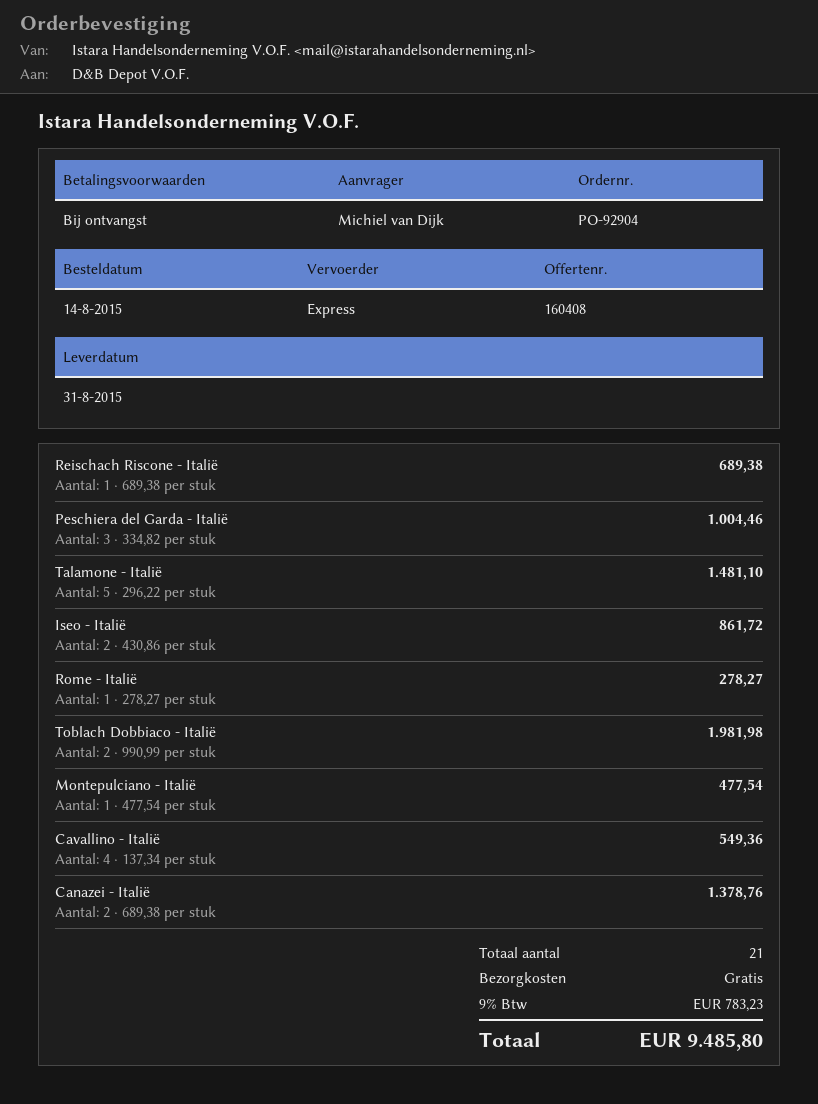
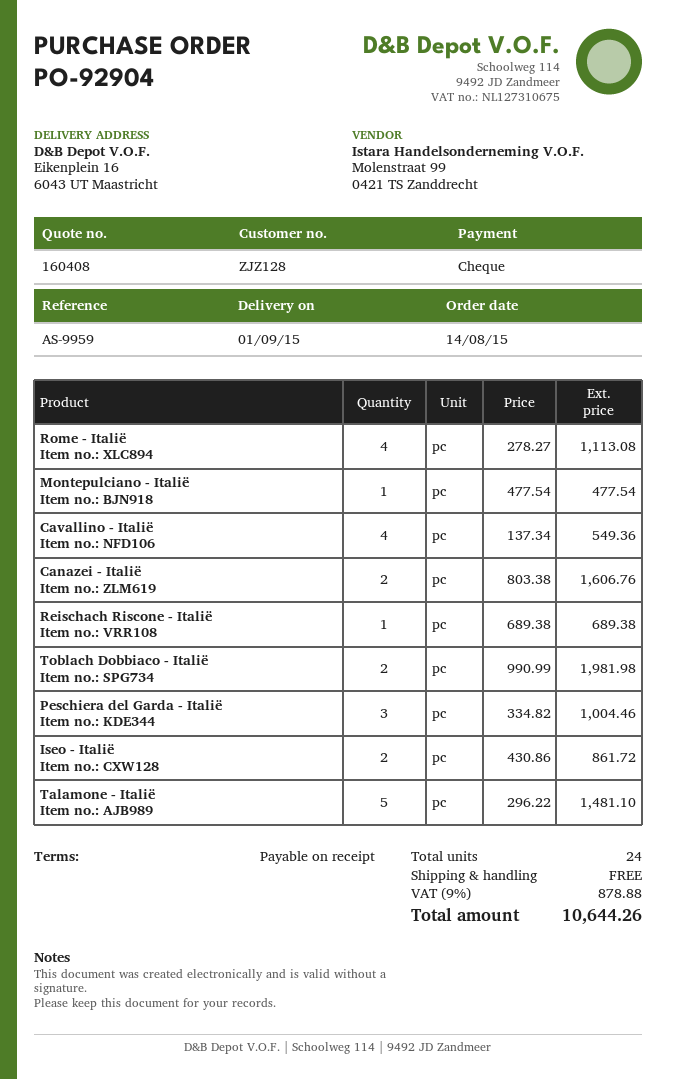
delivery date: 2015-08-31 -> 2015-09-01
Rome - Italië: 1 x 278.27 = 278.27 -> 4 x 278.27 = 1113.08
Canazei - Italië: 2 x 689.38 = 1378.76 -> 2 x 803.38 = 1606.76
total quantity: 21 -> 24
tax: 9% = 783.23 -> 9% = 878.88
total: 9485.80 -> 10644.26

